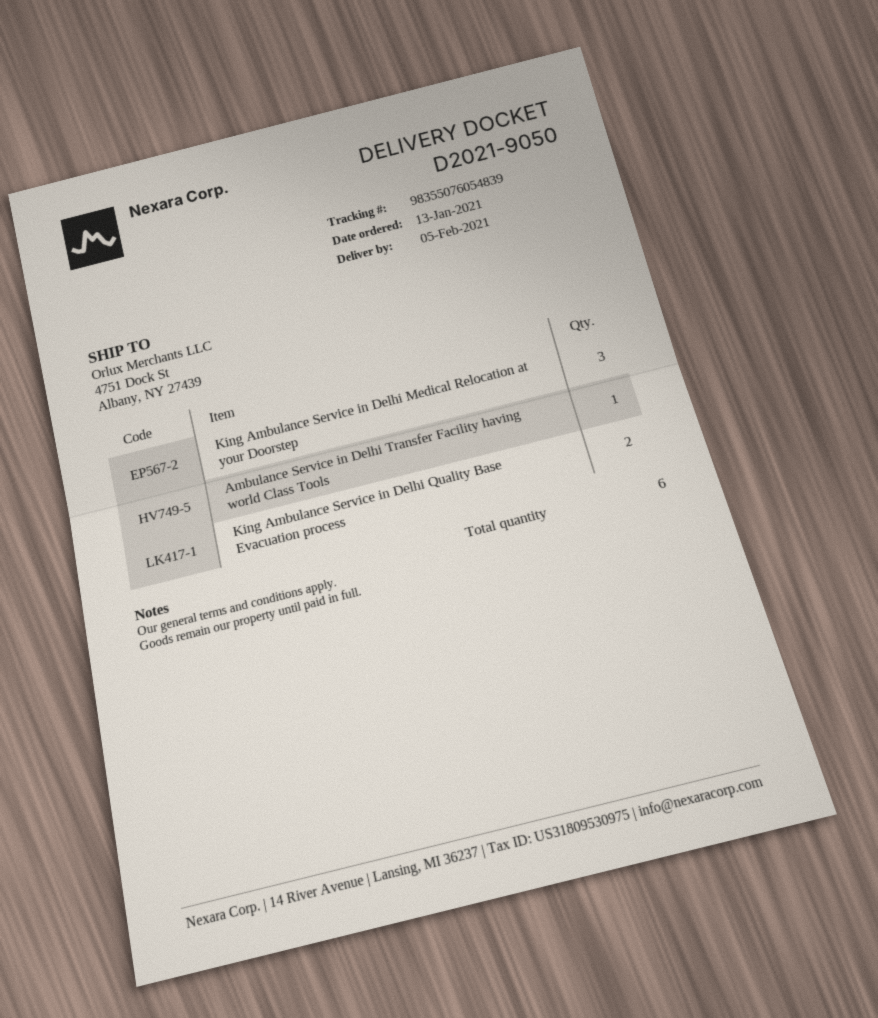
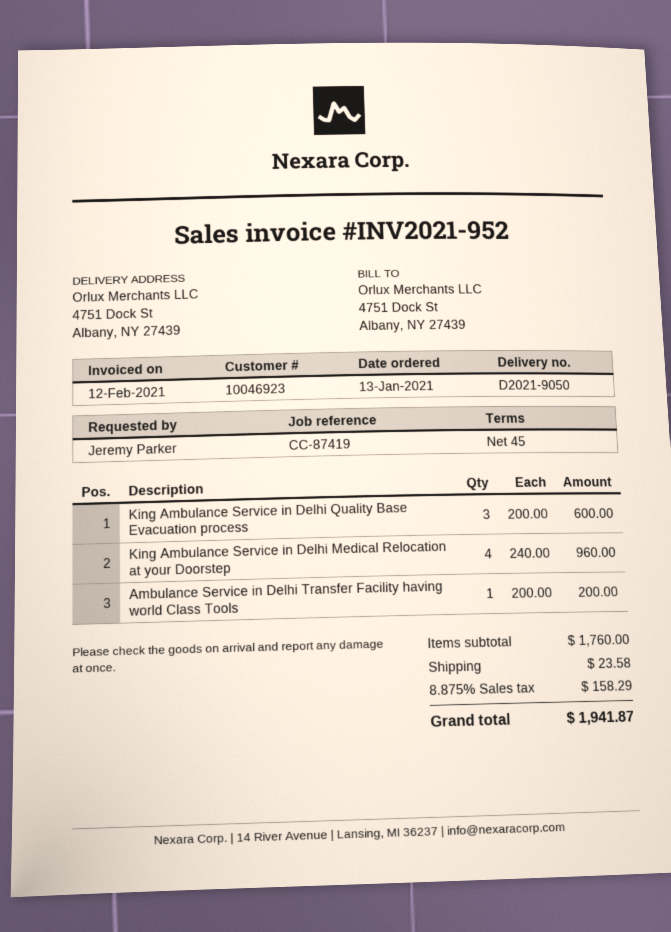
King Ambulance Service in Delhi Medical Relocation at your Doorstep: 3 -> 4
King Ambulance Service in Delhi Quality Base Evacuation process: 2 -> 3

